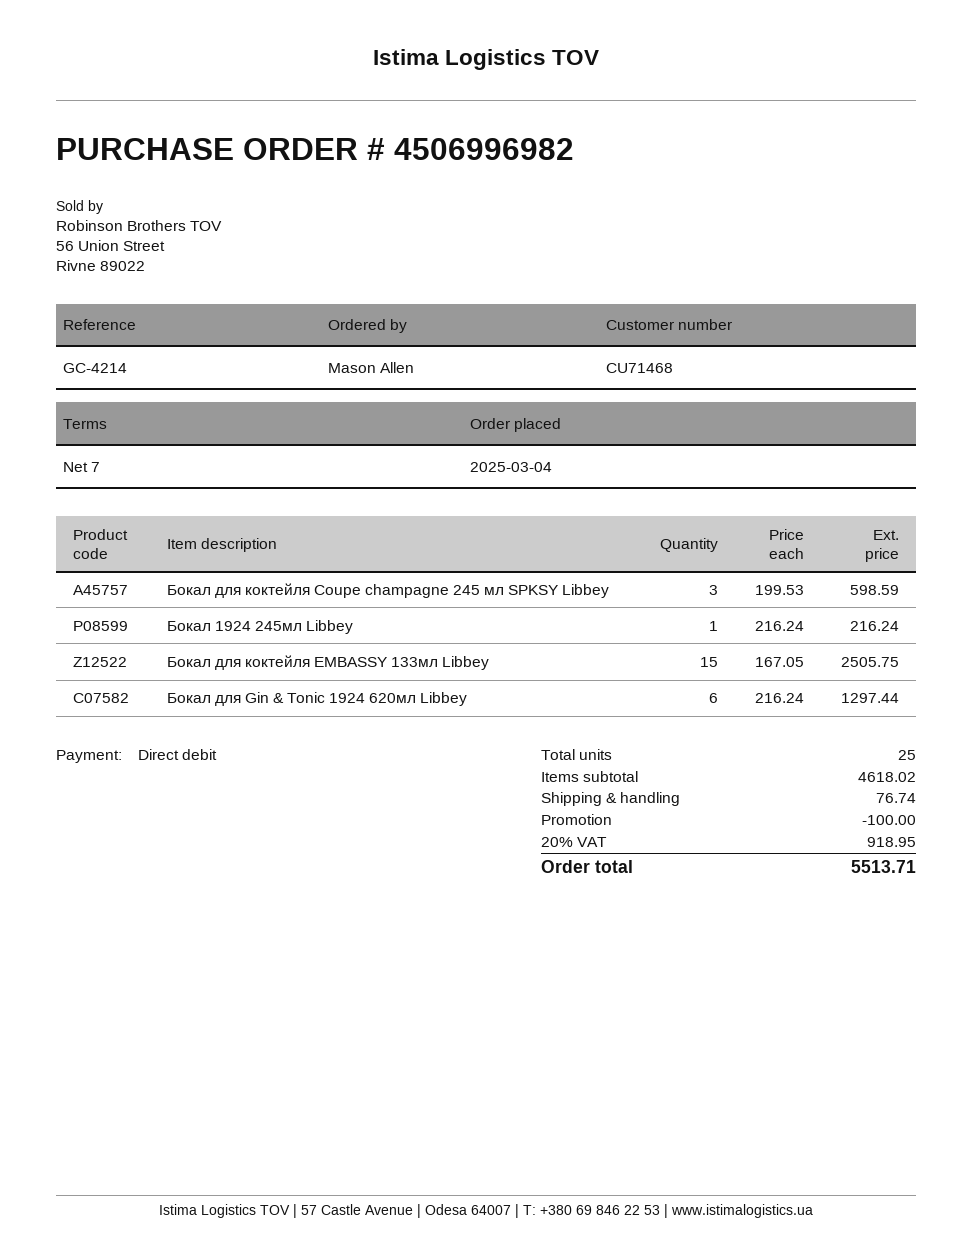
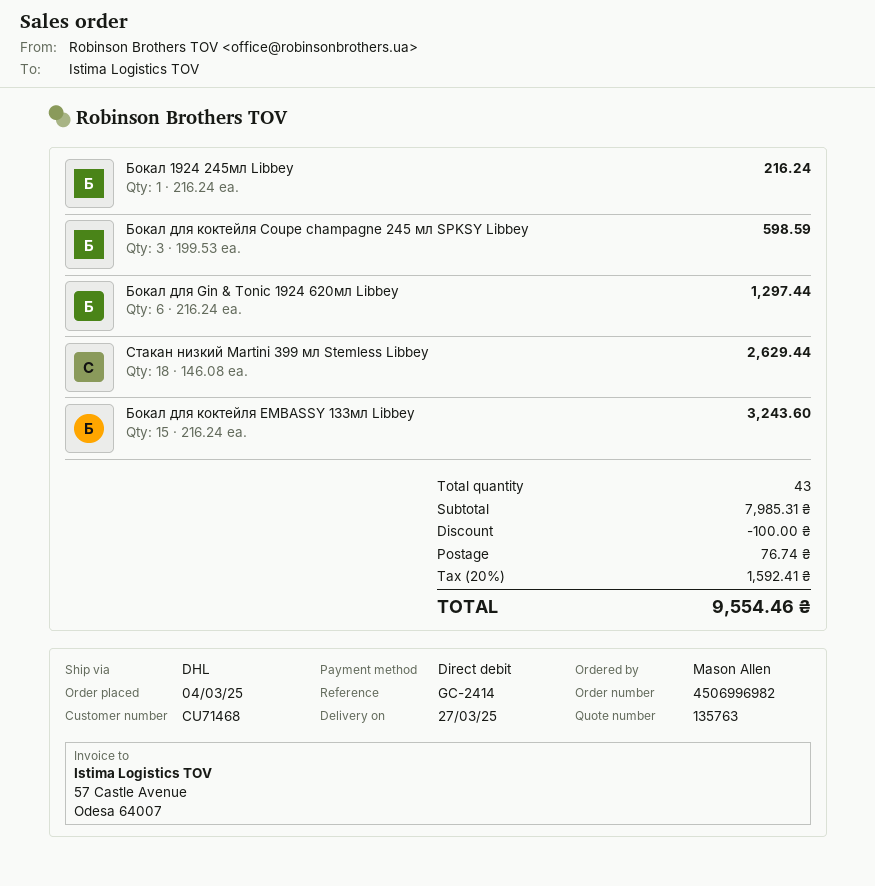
reference: GC-4214 -> GC-2414
Бокал для коктейля EMBASSY 133мл Libbey: 15 x 167.05 = 2505.75 -> 15 x 216.24 = 3243.60
Стакан низкий Martini 399 мл Stemless Libbey: none -> 18 x 146.08 = 2629.44
total quantity: 25 -> 43
subtotal: 4618.02 -> 7985.31
tax: 20% = 918.95 -> 20% = 1592.41
total: 5513.71 -> 9554.46

